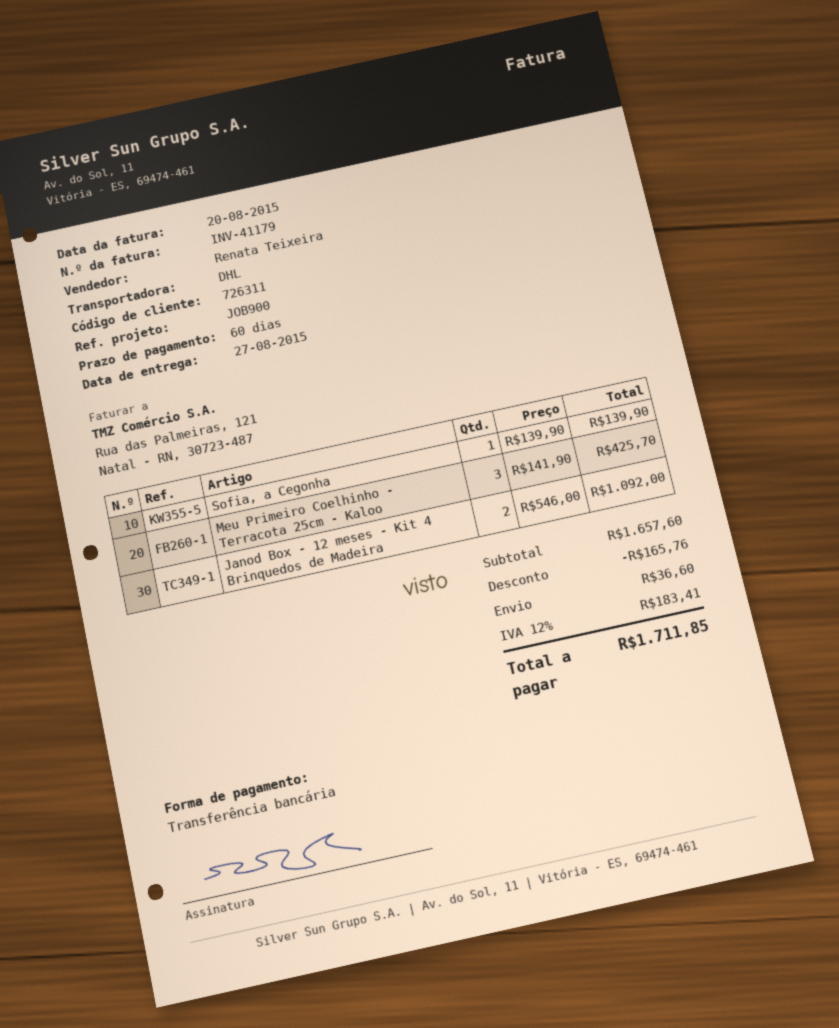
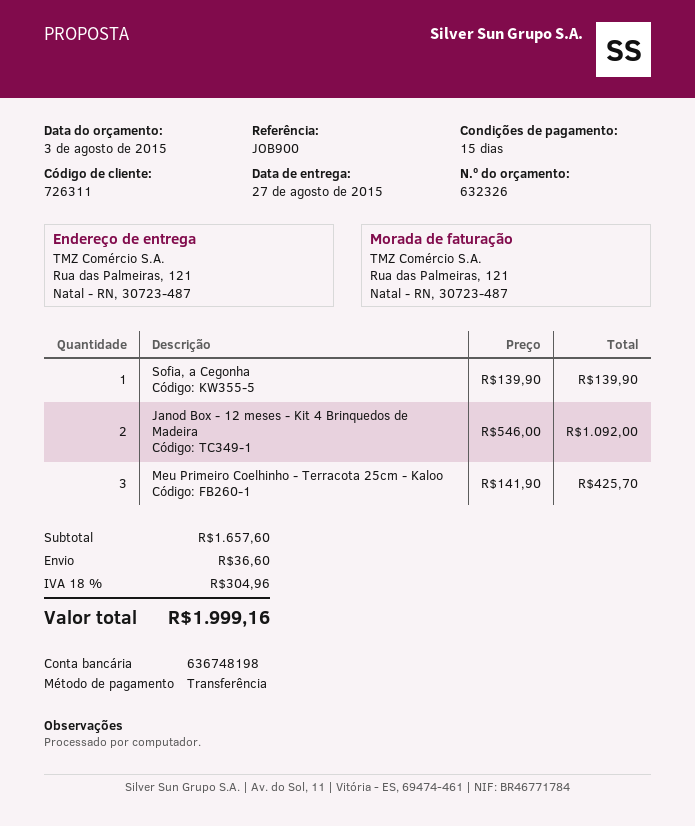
payment terms: 60 days -> 15 days
discount: 165.76 -> none
tax: 12% = 183.41 -> 18% = 304.96
total: 1711.85 -> 1999.16

